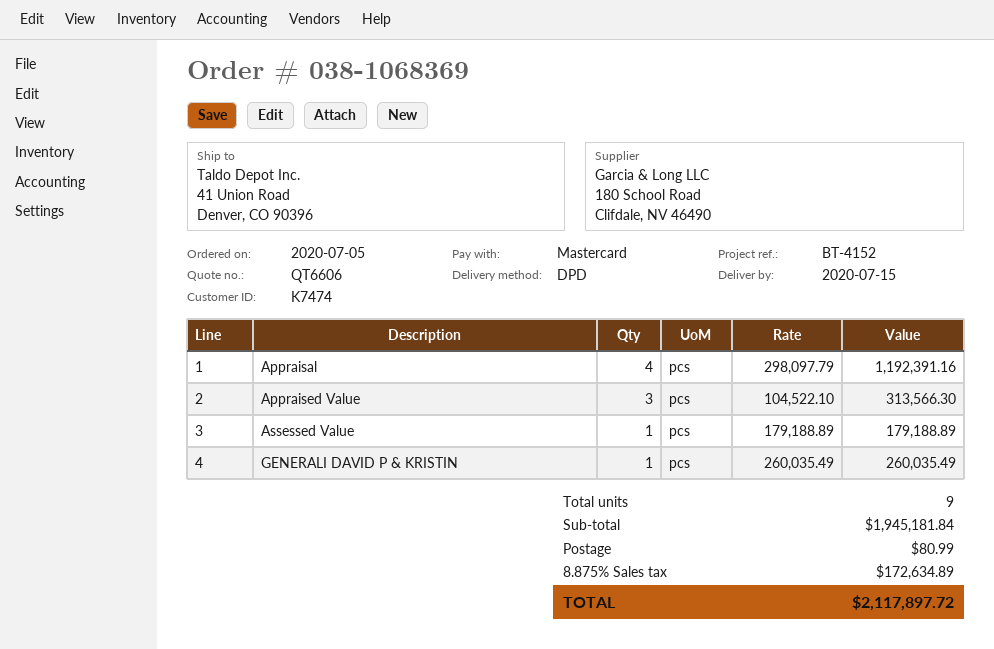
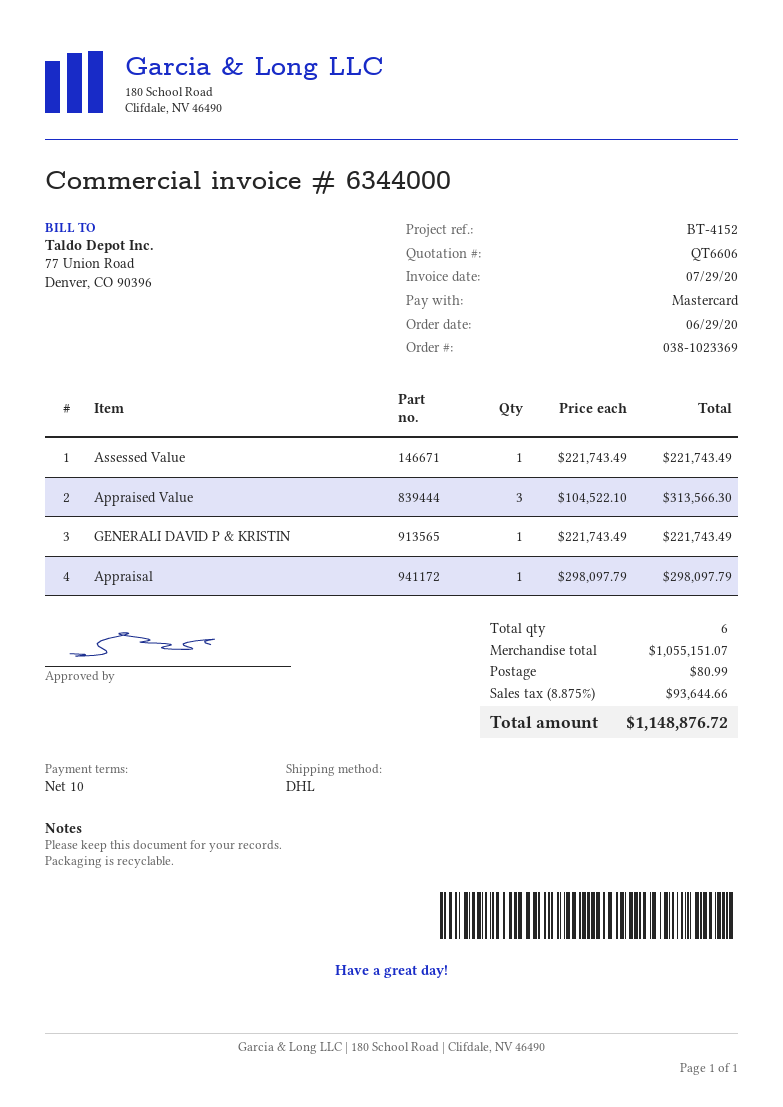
order number: 038-1068369 -> 038-1023369
order date: 2020-07-05 -> 2020-06-29
shipping method: DPD -> DHL
Appraisal: 4 x 298097.79 = 1192391.16 -> 1 x 298097.79 = 298097.79
Assessed Value: 1 x 179188.89 = 179188.89 -> 1 x 221743.49 = 221743.49
GENERALI DAVID P & KRISTIN: 1 x 260035.49 = 260035.49 -> 1 x 221743.49 = 221743.49
total quantity: 9 -> 6
subtotal: 1945181.84 -> 1055151.07
tax: 8.875% = 172634.89 -> 8.875% = 93644.66
total: 2117897.72 -> 1148876.72

